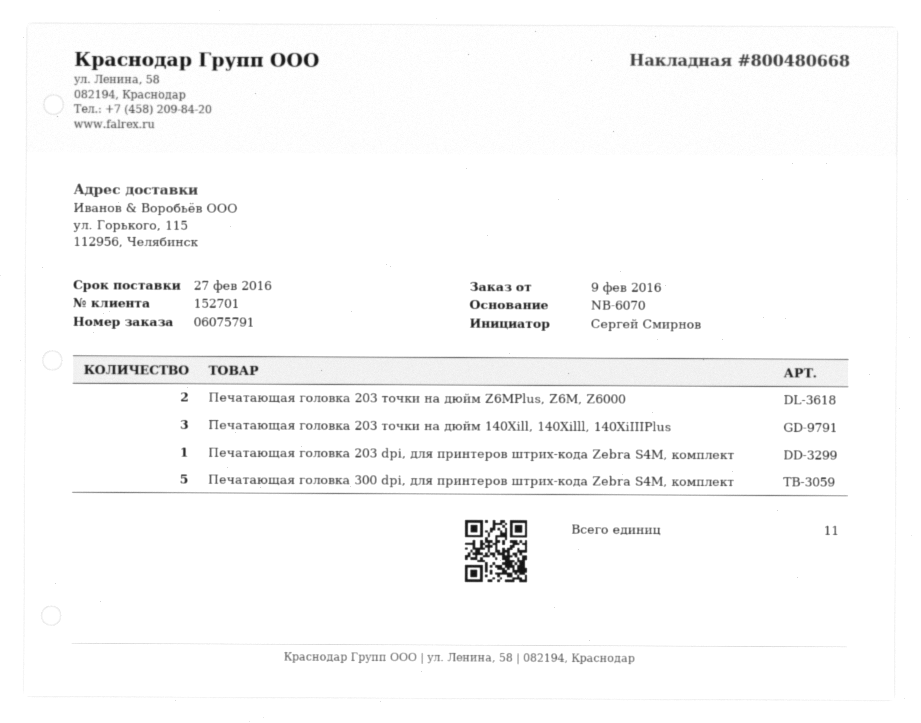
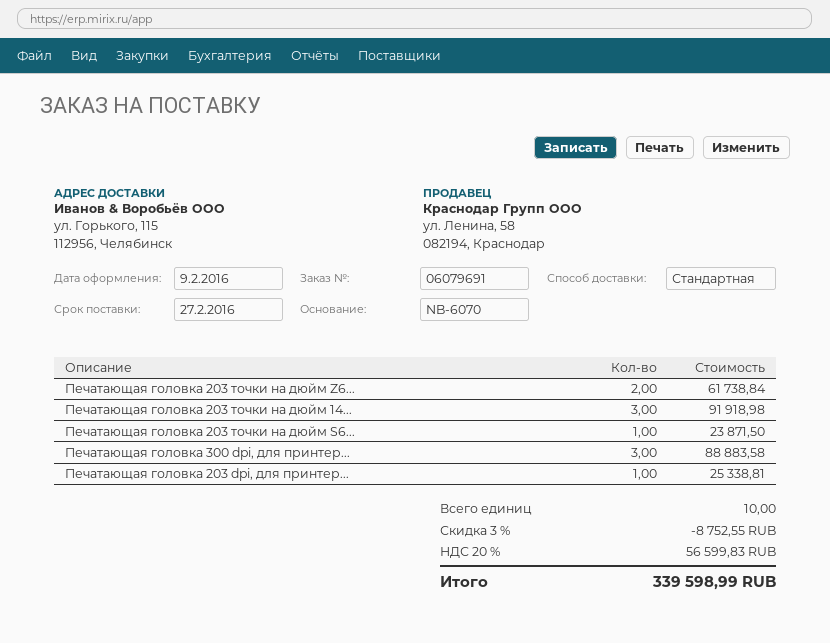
order number: 06075791 -> 06079691
Печатающая головка 300 dpi, для принтеров штрих-кода Zebra S4M, комплект: 5 -> 3
Печатающая головка 203 точки на дюйм S6...: none -> 1
total quantity: 11 -> 10

